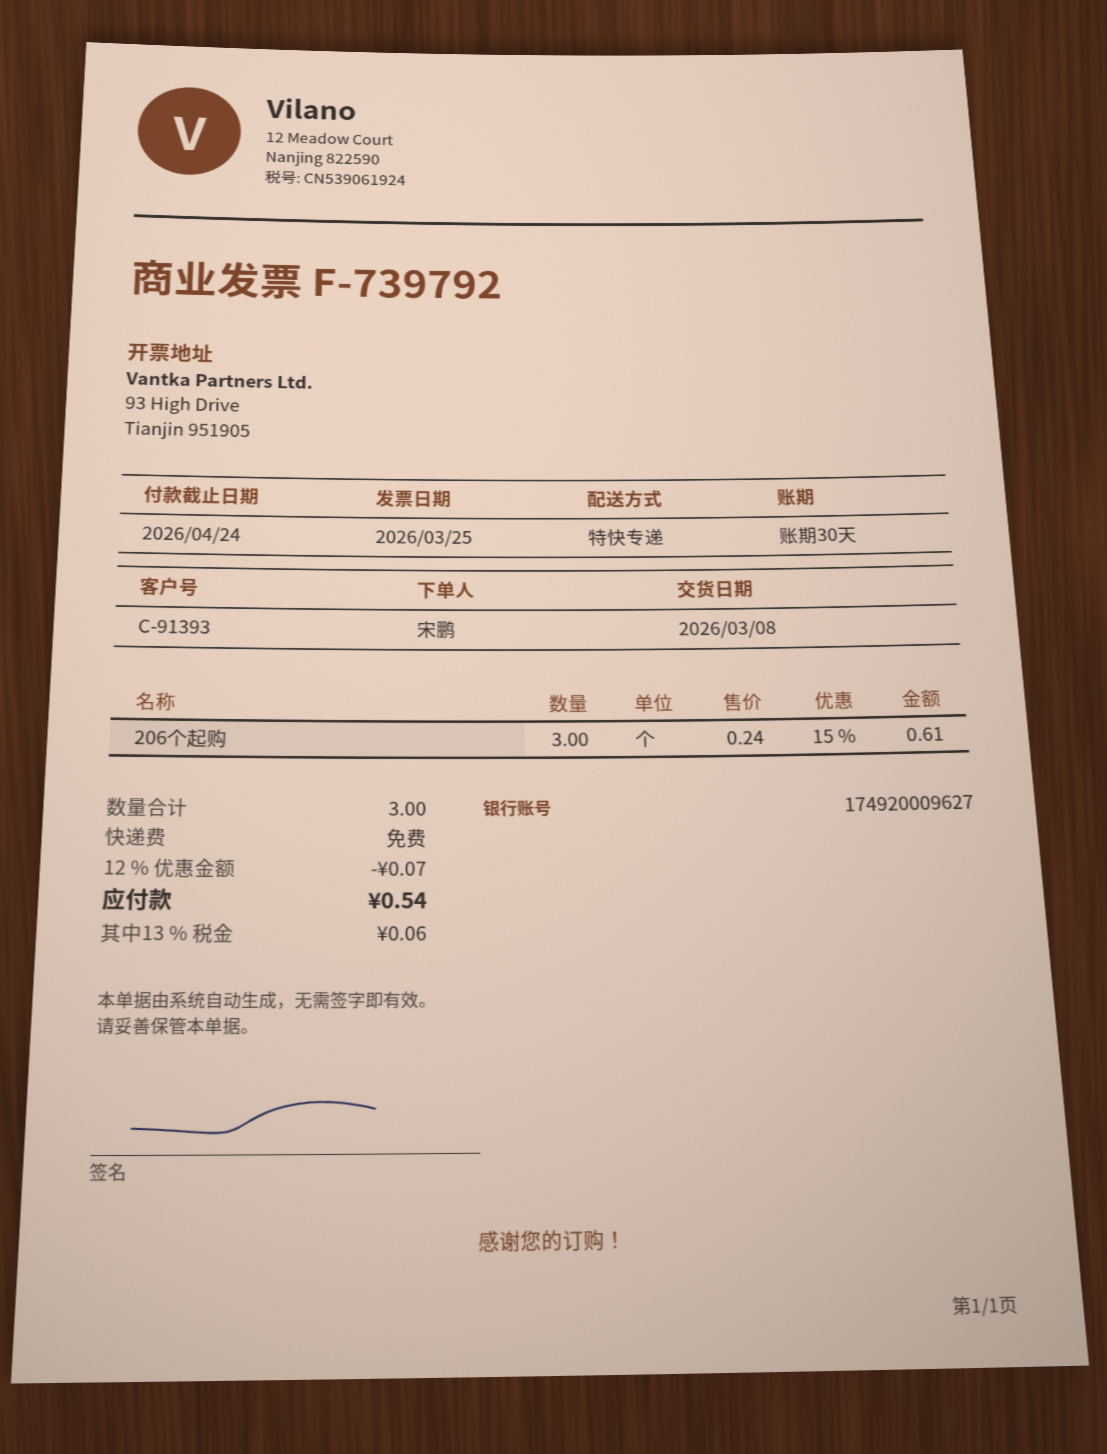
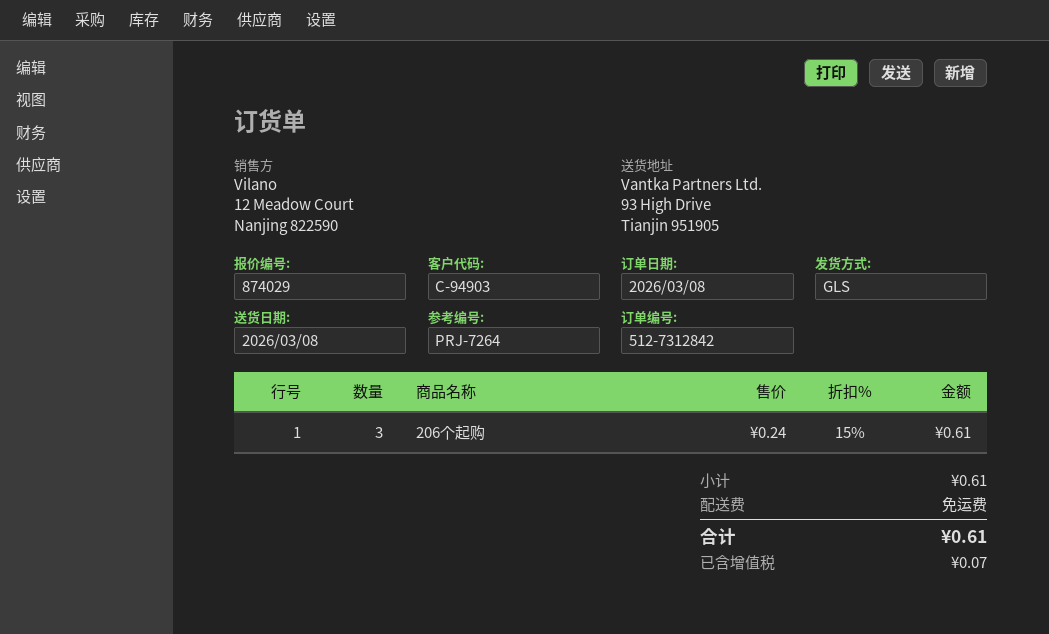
customer number: C-91393 -> C-94903
shipping method: express -> GLS
discount: 12% = 0.07 -> none
tax: 0.06 -> 0.07
total: 0.54 -> 0.61

